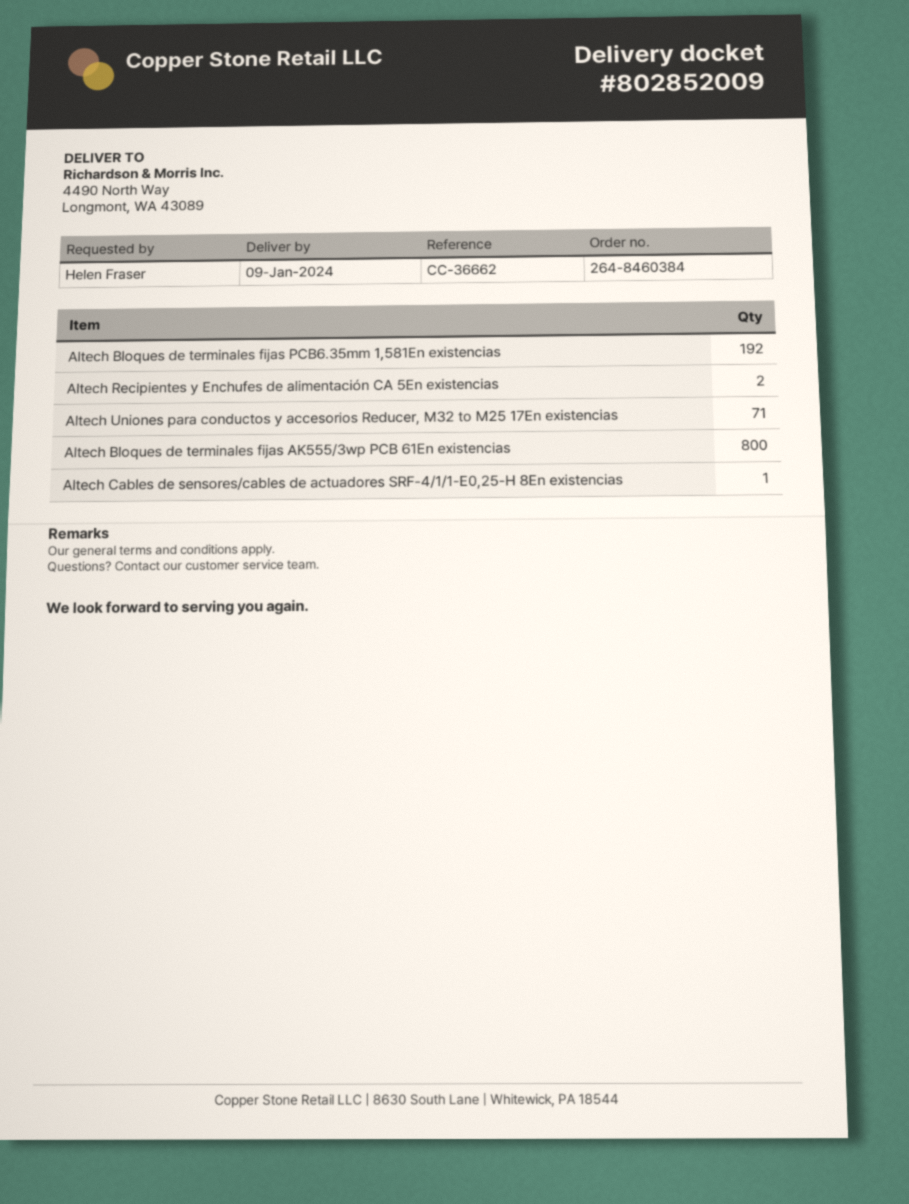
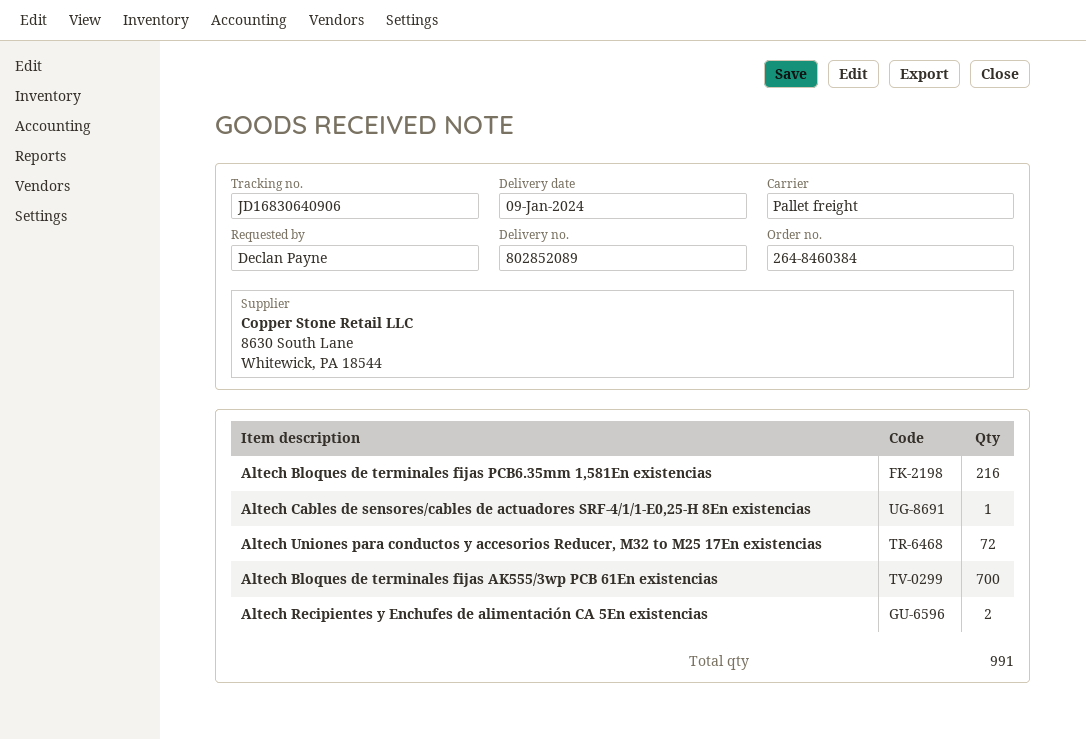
delivery note number: 802852009 -> 802852089
ordered by: Helen Fraser -> Declan Payne
Altech Bloques de terminales fijas PCB6.35mm 1,581En existencias: 192 -> 216
Altech Uniones para conductos y accesorios Reducer, M32 to M25 17En existencias: 71 -> 72
Altech Bloques de terminales fijas AK555/3wp PCB 61En existencias: 800 -> 700

